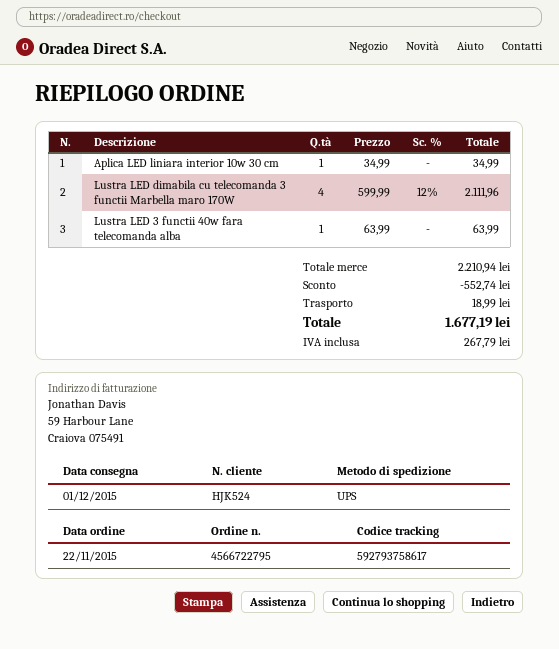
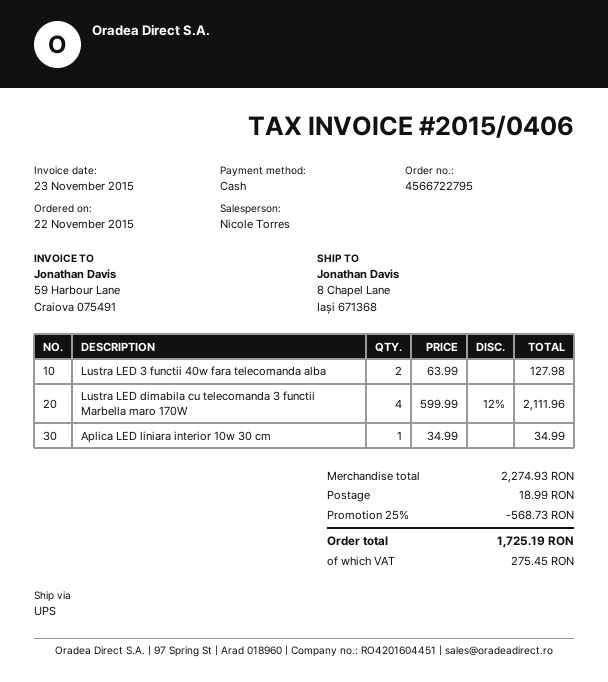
Lustra LED 3 functii 40w fara telecomanda alba: 1 x 63.99 = 63.99 -> 2 x 63.99 = 127.98
subtotal: 2210.94 -> 2274.93
discount: 552.74 -> 568.73
tax: 267.79 -> 275.45
total: 1677.19 -> 1725.19

